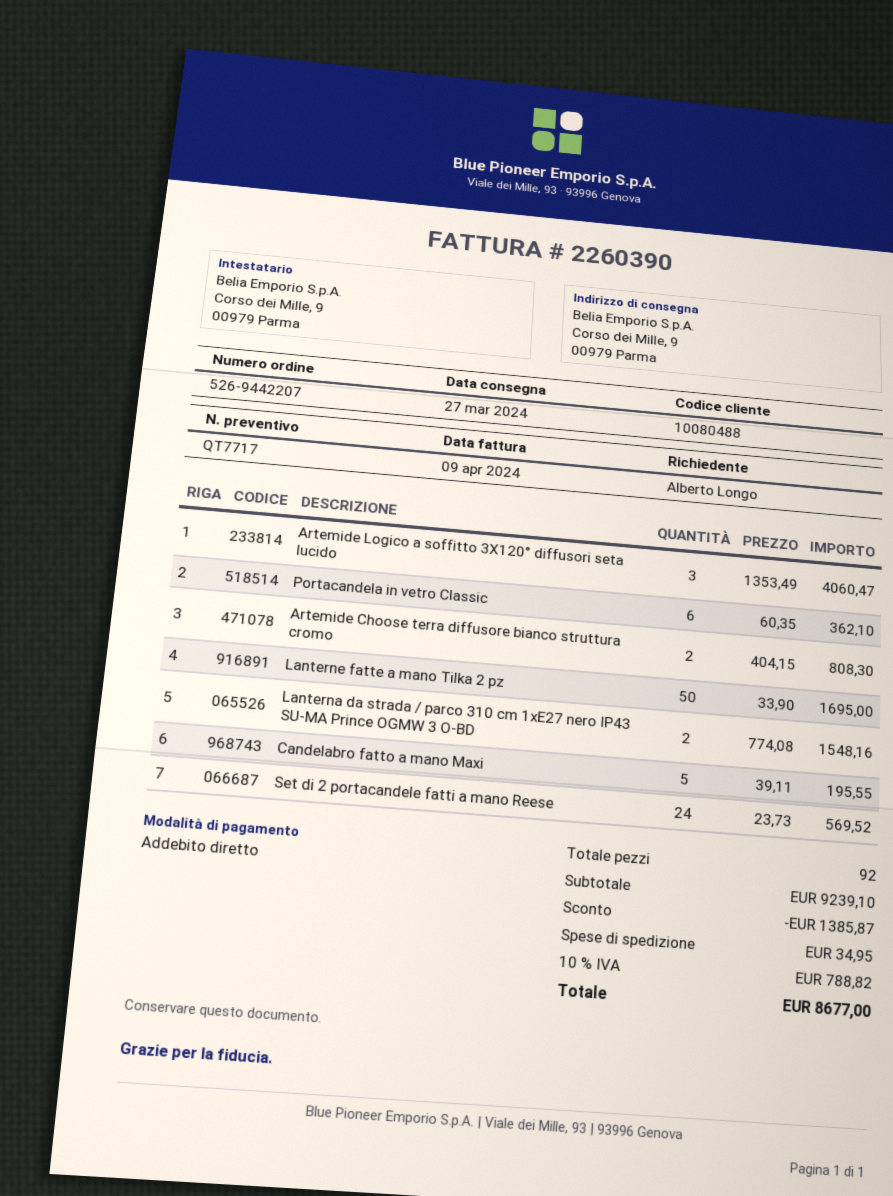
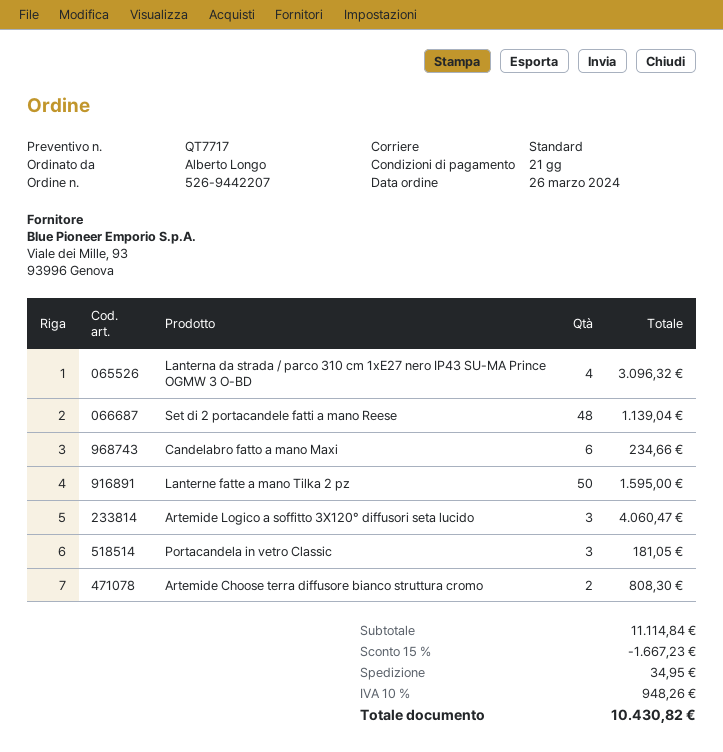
Portacandela in vetro Classic: 6 for 362.10 -> 3 for 181.05
Lanterne fatte a mano Tilka 2 pz: 50 for 1695.00 -> 50 for 1595.00
Lanterna da strada / parco 310 cm 1xE27 nero IP43 SU-MA Prince OGMW 3 O-BD: 2 for 1548.16 -> 4 for 3096.32
Candelabro fatto a mano Maxi: 5 for 195.55 -> 6 for 234.66
Set di 2 portacandele fatti a mano Reese: 24 for 569.52 -> 48 for 1139.04
subtotal: 9239.10 -> 11114.84
discount: 1385.87 -> 1667.23
tax: 10% = 788.82 -> 10% = 948.26
total: 8677.00 -> 10430.82

